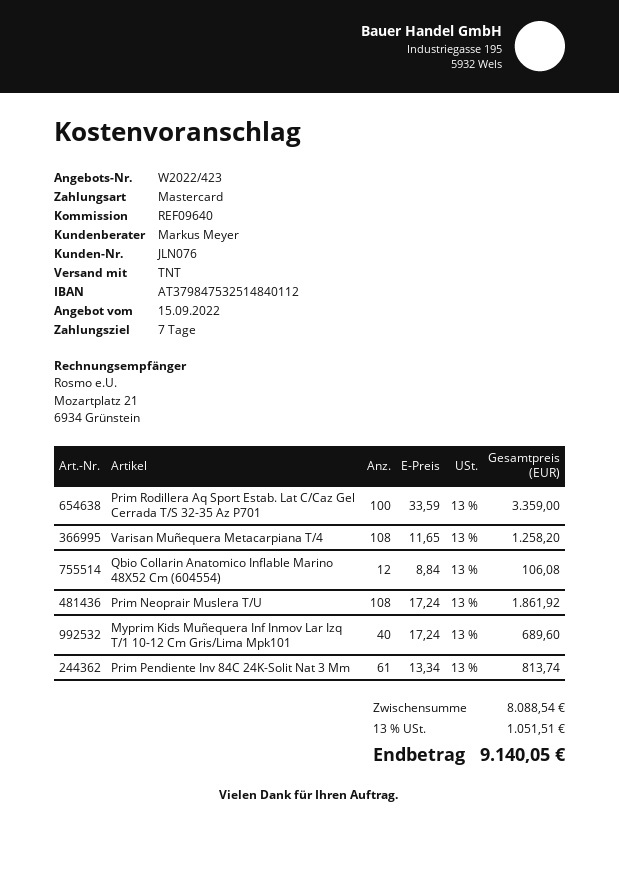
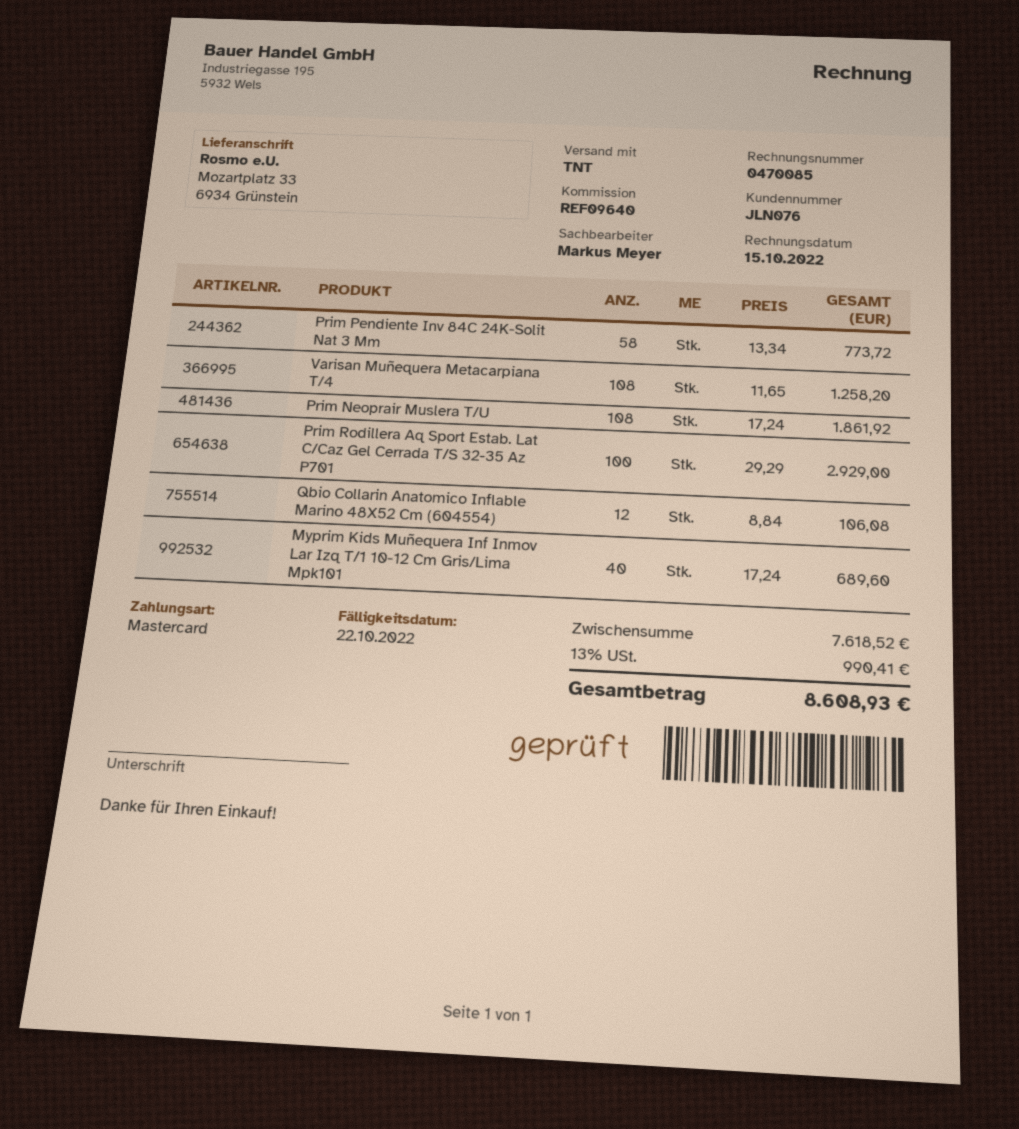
Prim Rodillera Aq Sport Estab. Lat C/Caz Gel Cerrada T/S 32-35 Az P701: 100 x 33.59 = 3359.00 -> 100 x 29.29 = 2929.00
Prim Pendiente Inv 84C 24K-Solit Nat 3 Mm: 61 x 13.34 = 813.74 -> 58 x 13.34 = 773.72
subtotal: 8088.54 -> 7618.52
tax: 13% = 1051.51 -> 13% = 990.41
total: 9140.05 -> 8608.93

